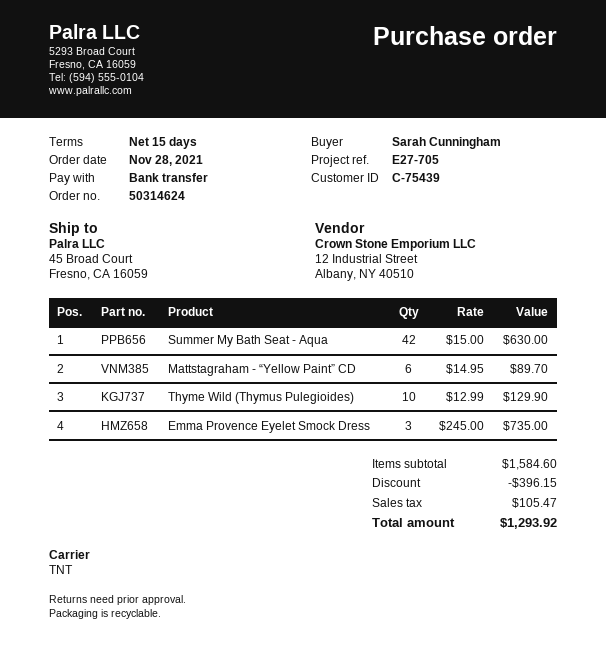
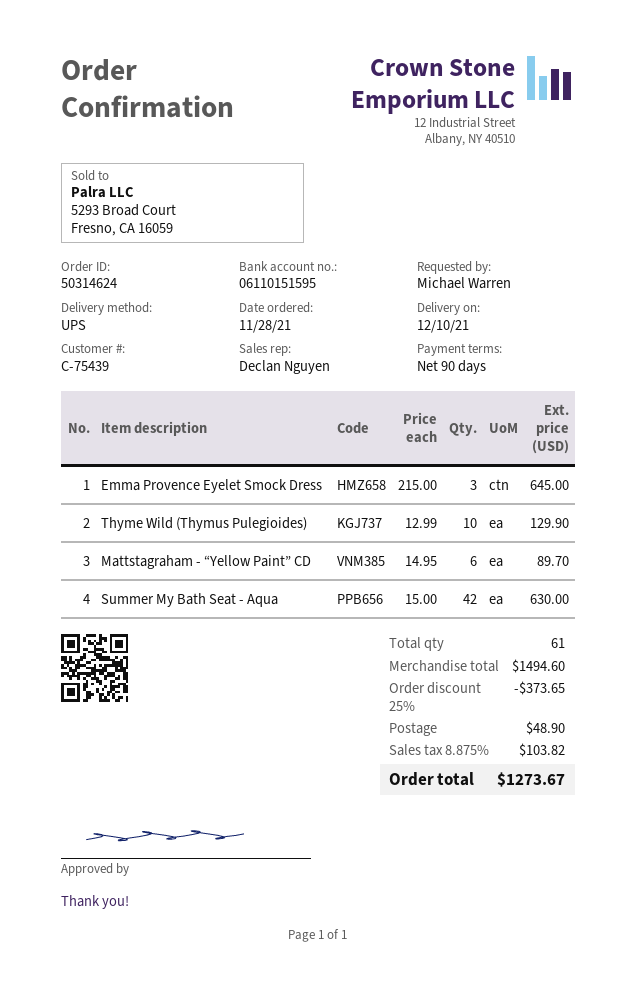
payment terms: 15 days -> 90 days
ordered by: Sarah Cunningham -> Michael Warren
shipping method: TNT -> UPS
Emma Provence Eyelet Smock Dress: 3 x 245.00 = 735.00 -> 3 x 215.00 = 645.00
subtotal: 1584.60 -> 1494.60
discount: 396.15 -> 373.65
shipping: none -> 48.90
tax: 105.47 -> 103.82
total: 1293.92 -> 1273.67

